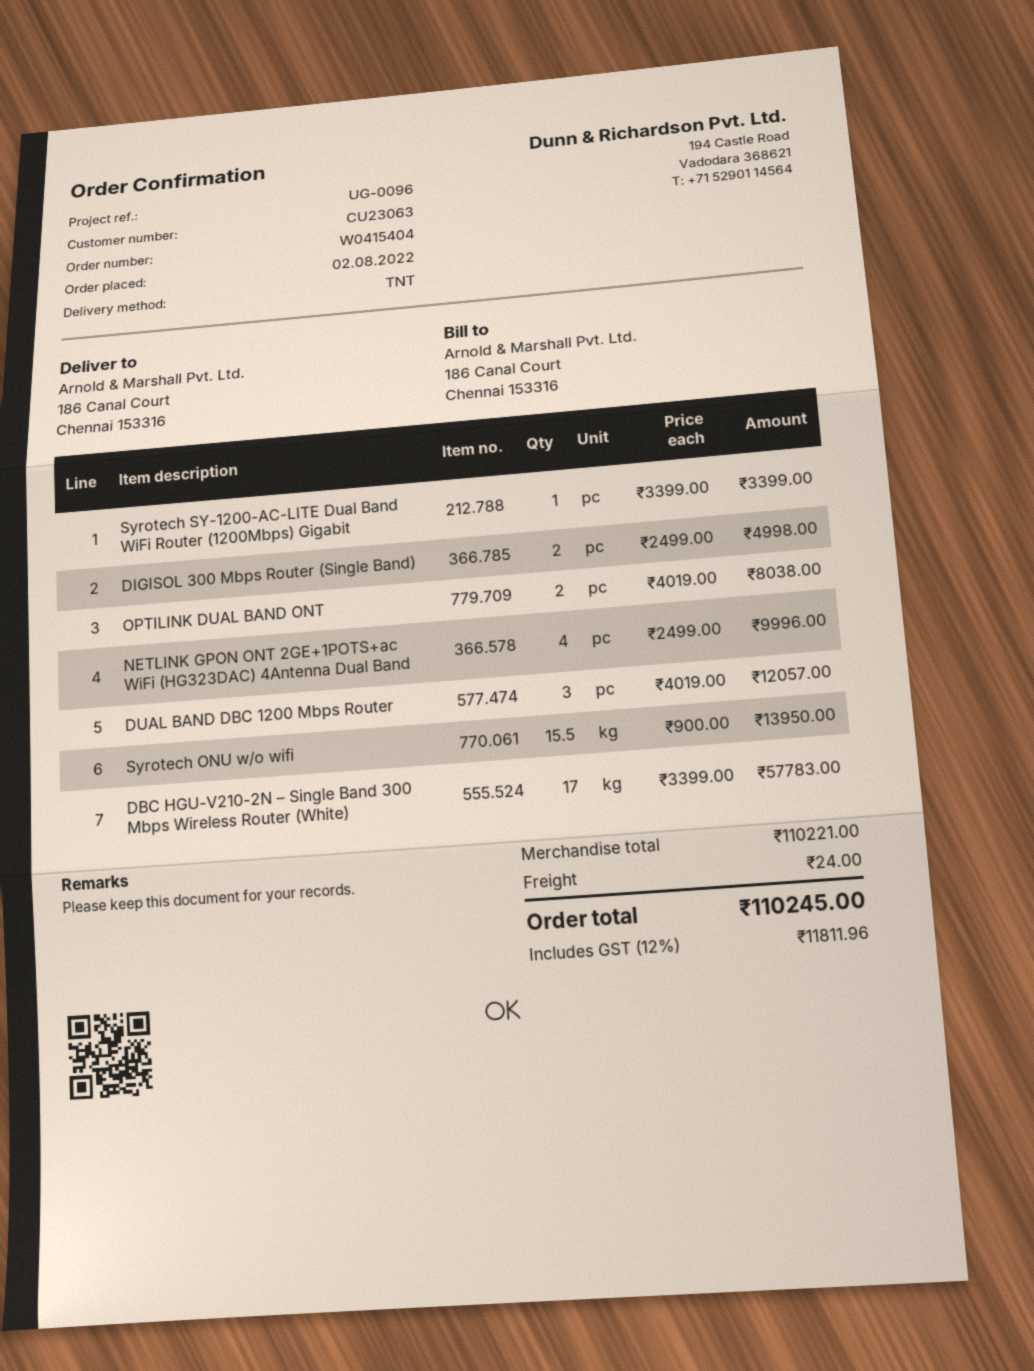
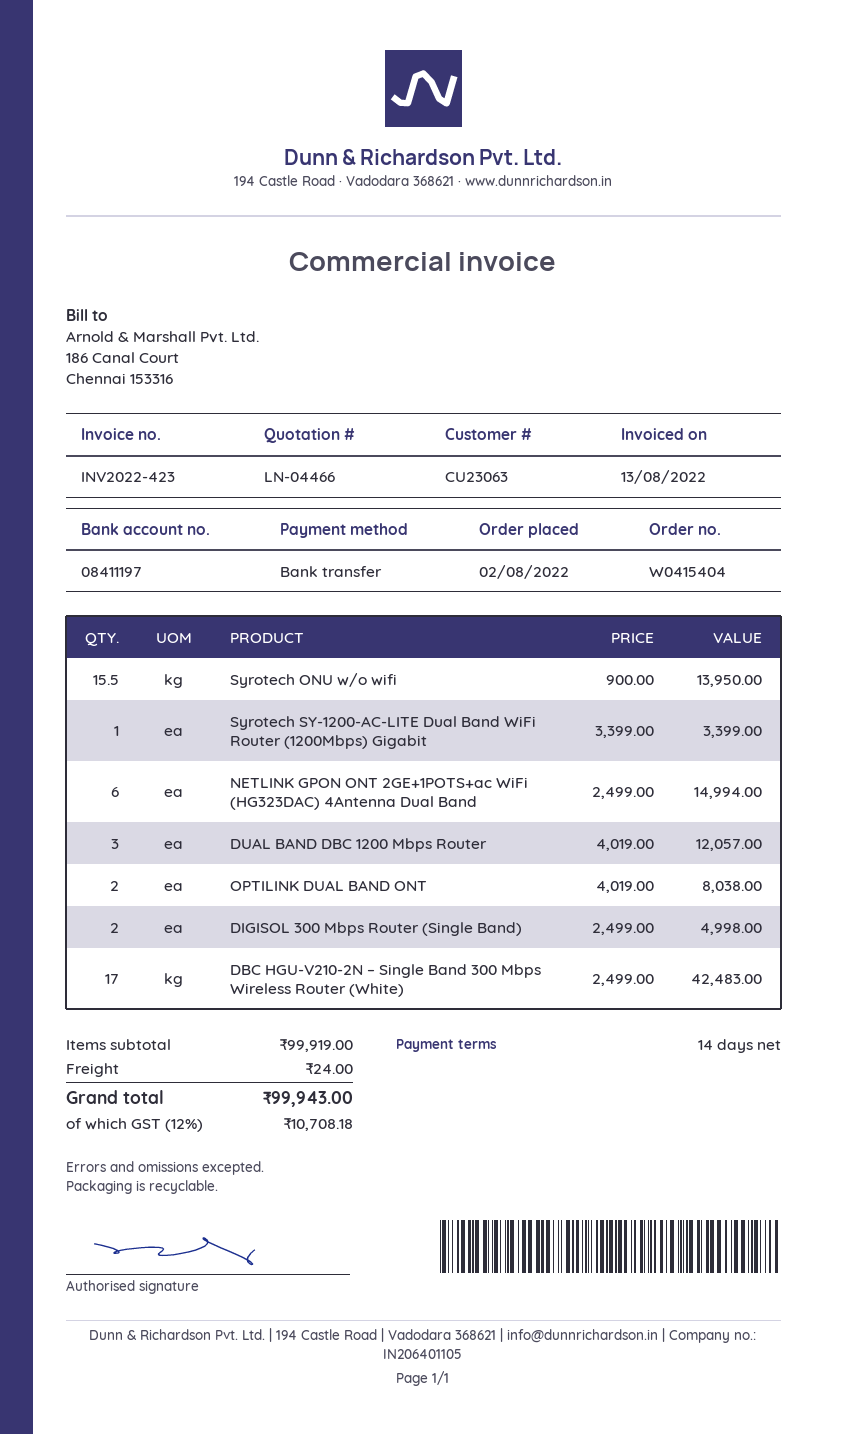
NETLINK GPON ONT 2GE+1POTS+ac WiFi (HG323DAC) 4Antenna Dual Band: 4 x 2499.00 = 9996.00 -> 6 x 2499.00 = 14994.00
DBC HGU-V210-2N – Single Band 300 Mbps Wireless Router (White): 17 x 3399.00 = 57783.00 -> 17 x 2499.00 = 42483.00
subtotal: 110221.00 -> 99919.00
tax: 12% = 11811.96 -> 12% = 10708.18
total: 110245.00 -> 99943.00

